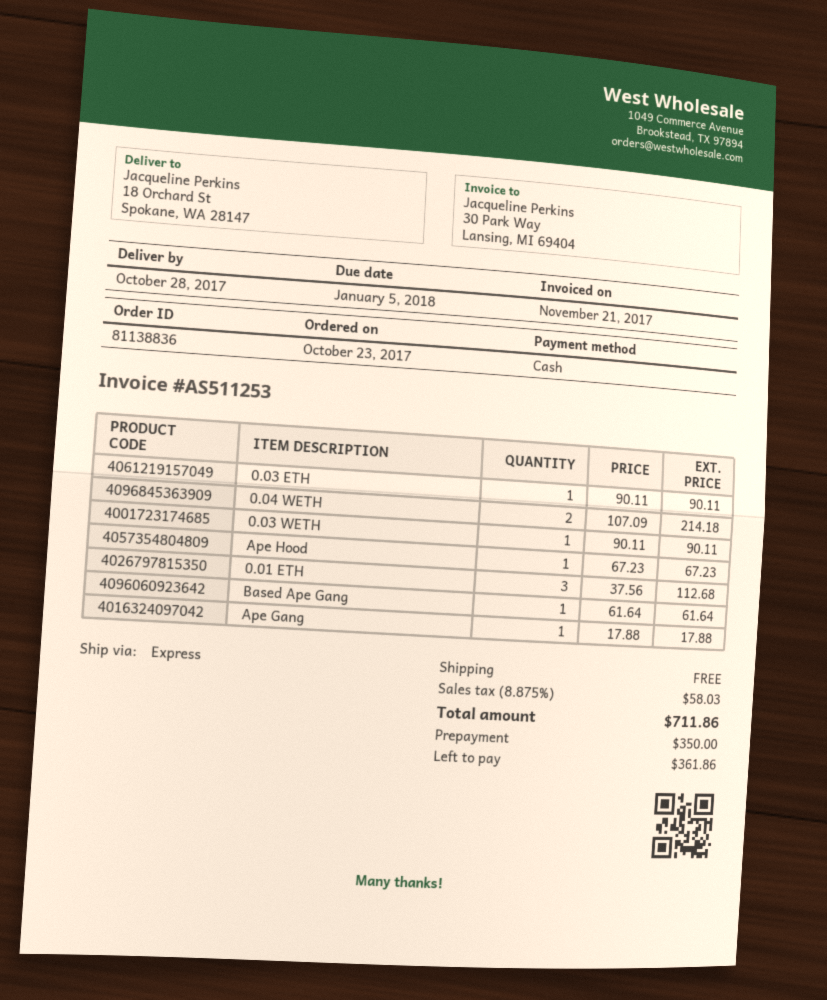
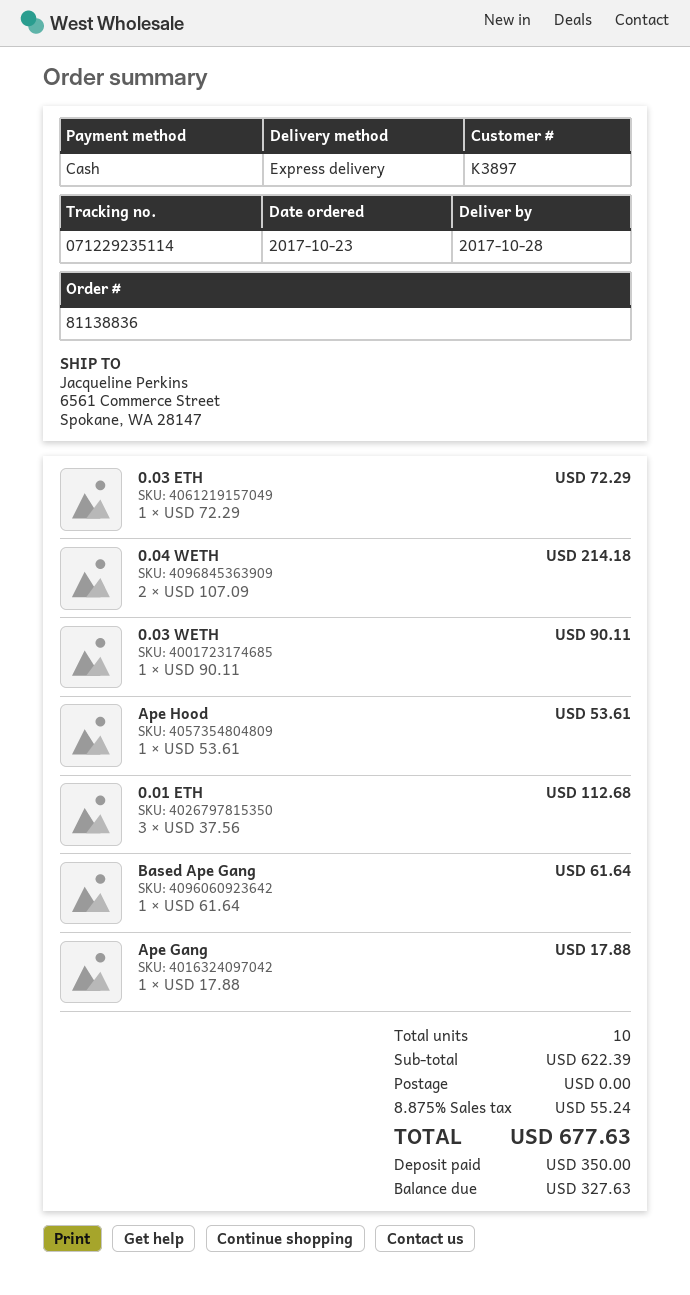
ship to: 18 Orchard St, Spokane, WA 28147 -> 6561 Commerce Street, Spokane, WA 28147
0.03 ETH: 1 x 90.11 = 90.11 -> 1 x 72.29 = 72.29
Ape Hood: 1 x 67.23 = 67.23 -> 1 x 53.61 = 53.61
tax: 8.875% = 58.03 -> 8.875% = 55.24
total: 711.86 -> 677.63
balance: 361.86 -> 327.63

